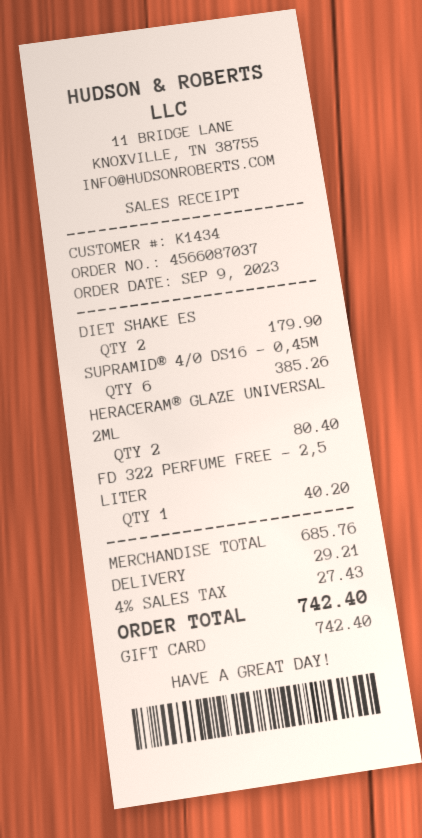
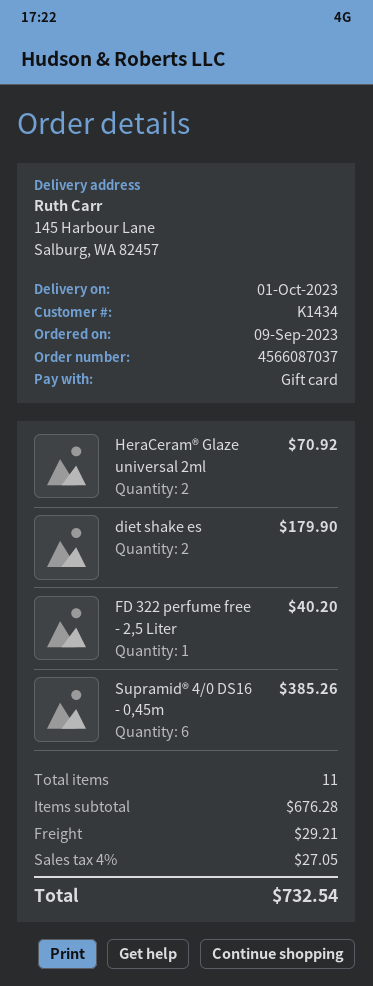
HERACERAM® GLAZE UNIVERSAL 2ML: 2 for 80.40 -> 2 for 70.92
subtotal: 685.76 -> 676.28
tax: 4% = 27.43 -> 4% = 27.05
total: 742.40 -> 732.54

